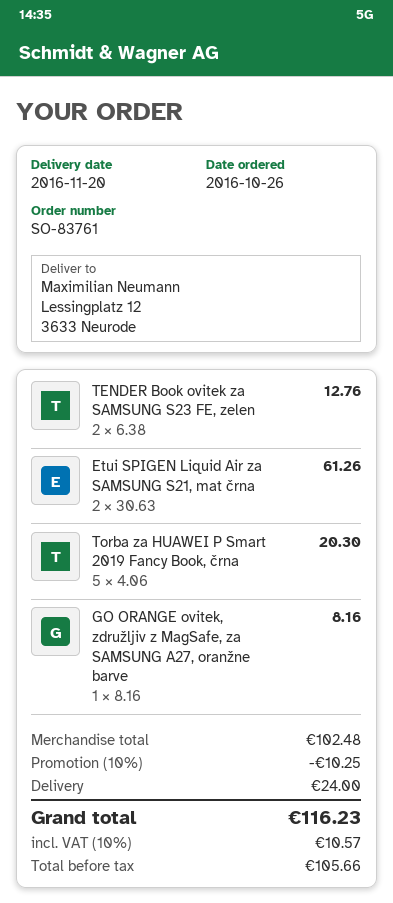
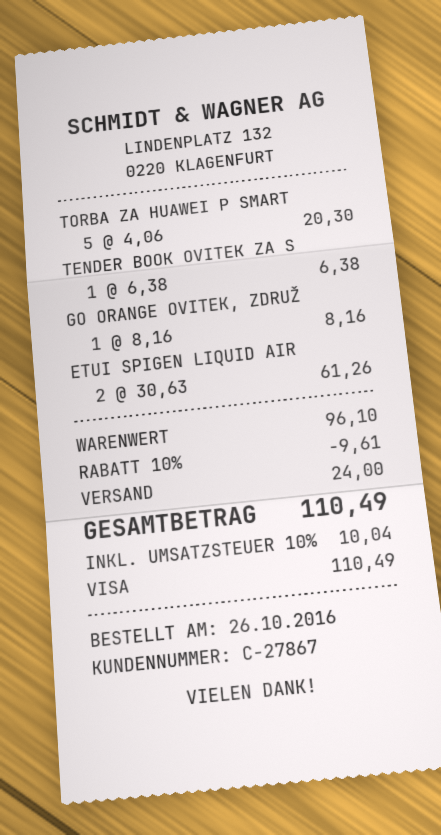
TENDER Book ovitek za SAMSUNG S23 FE, zelen: 2 x 6.38 = 12.76 -> 1 x 6.38 = 6.38
subtotal: 102.48 -> 96.10
discount: 10% = 10.25 -> 10% = 9.61
tax: 10% = 10.57 -> 10% = 10.04
total: 116.23 -> 110.49

